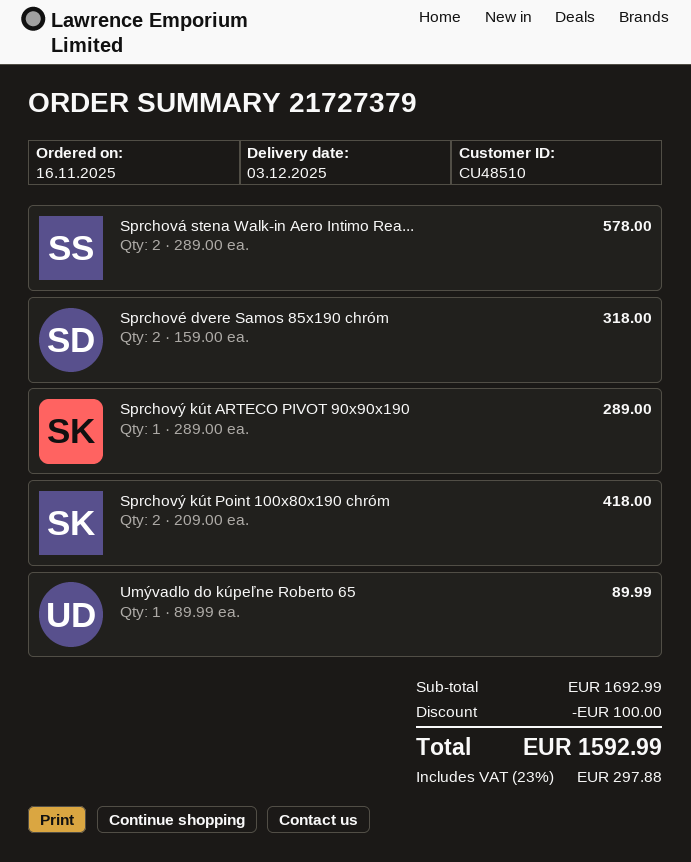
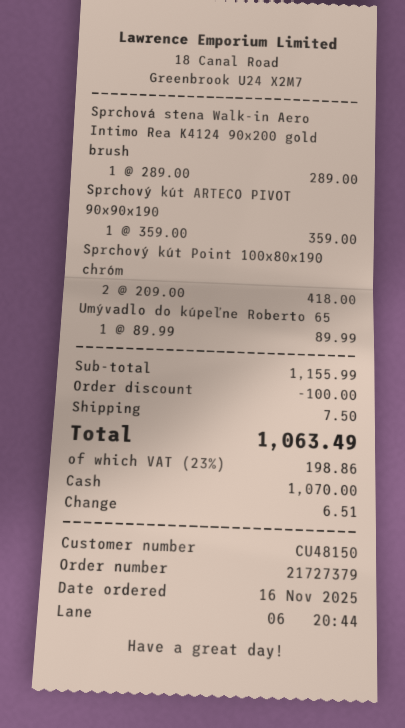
customer number: CU48510 -> CU48150
Sprchová stena Walk-in Aero Intimo Rea...: 2 x 289.00 = 578.00 -> 1 x 289.00 = 289.00
Sprchové dvere Samos 85x190 chróm: 2 x 159.00 = 318.00 -> none
Sprchový kút ARTECO PIVOT 90x90x190: 1 x 289.00 = 289.00 -> 1 x 359.00 = 359.00
subtotal: 1692.99 -> 1155.99
shipping: none -> 7.50
tax: 23% = 297.88 -> 23% = 198.86
total: 1592.99 -> 1063.49

